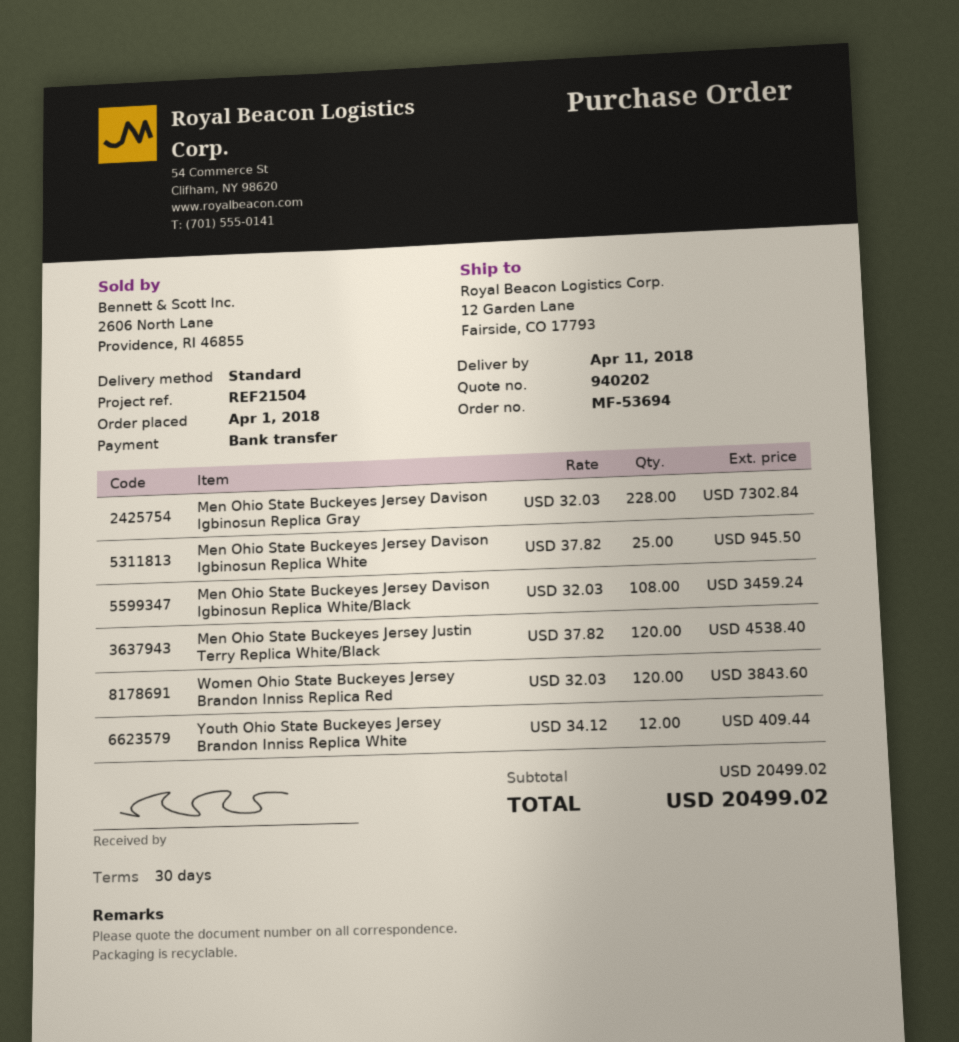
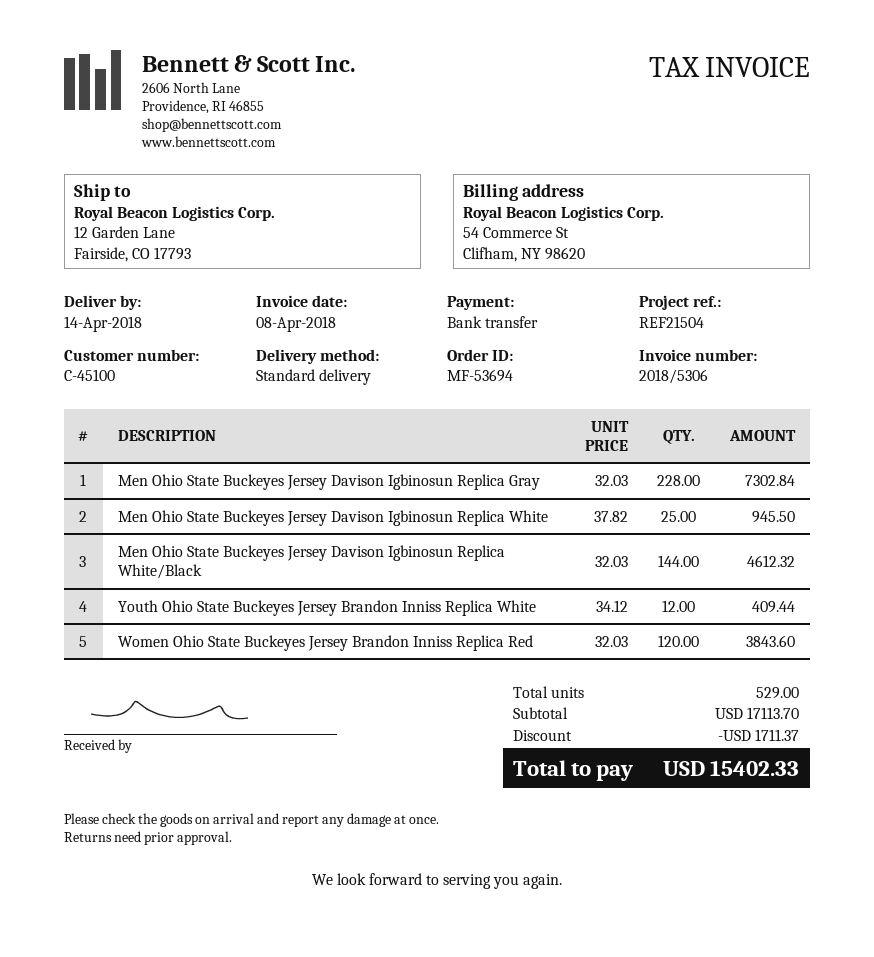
delivery date: 2018-04-11 -> 2018-04-14
Men Ohio State Buckeyes Jersey Davison Igbinosun Replica White/Black: 108 x 32.03 = 3459.24 -> 144 x 32.03 = 4612.32
Men Ohio State Buckeyes Jersey Justin Terry Replica White/Black: 120 x 37.82 = 4538.40 -> none
subtotal: 20499.02 -> 17113.70
discount: none -> 1711.37
total: 20499.02 -> 15402.33

